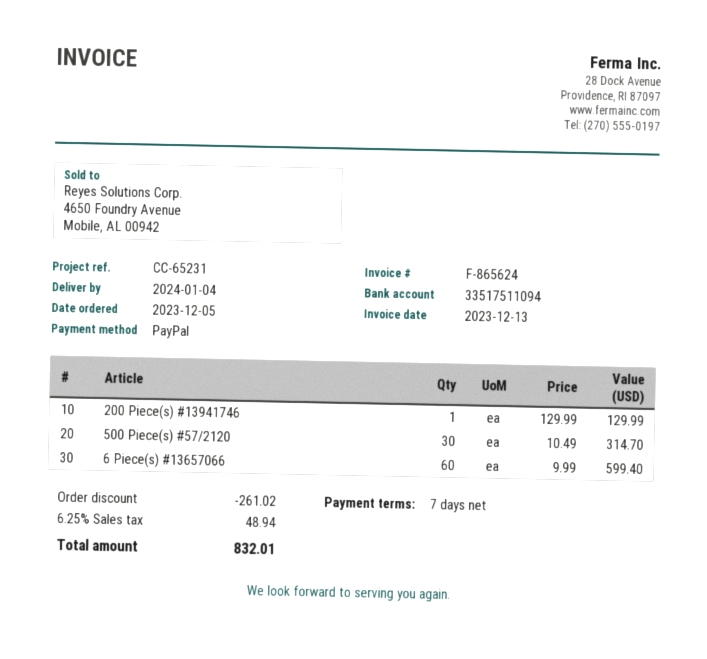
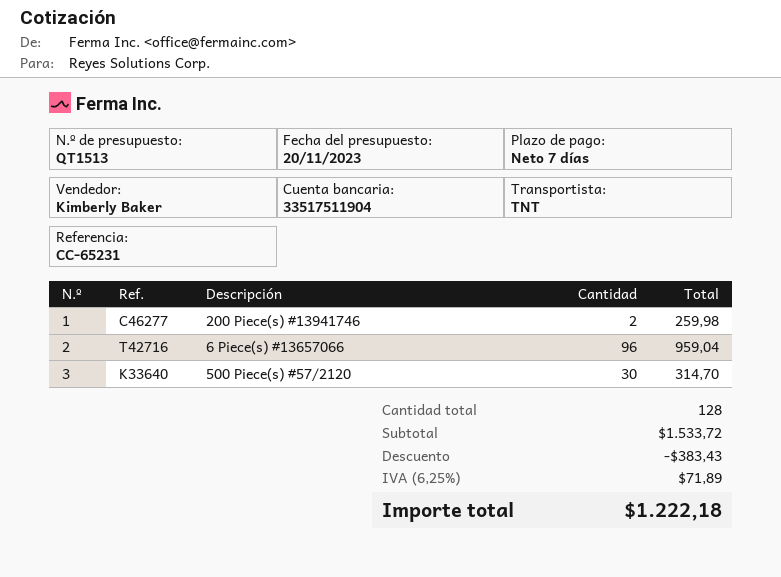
bank account: 33517511094 -> 33517511904
200 Piece(s) #13941746: 1 for 129.99 -> 2 for 259.98
6 Piece(s) #13657066: 60 for 599.40 -> 96 for 959.04
discount: 261.02 -> 383.43
tax: 6.25% = 48.94 -> 6.25% = 71.89
total: 832.01 -> 1222.18

